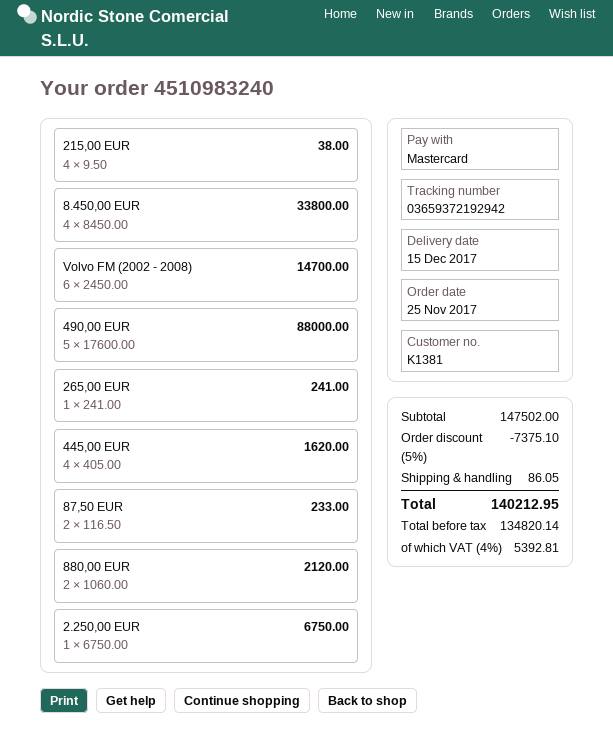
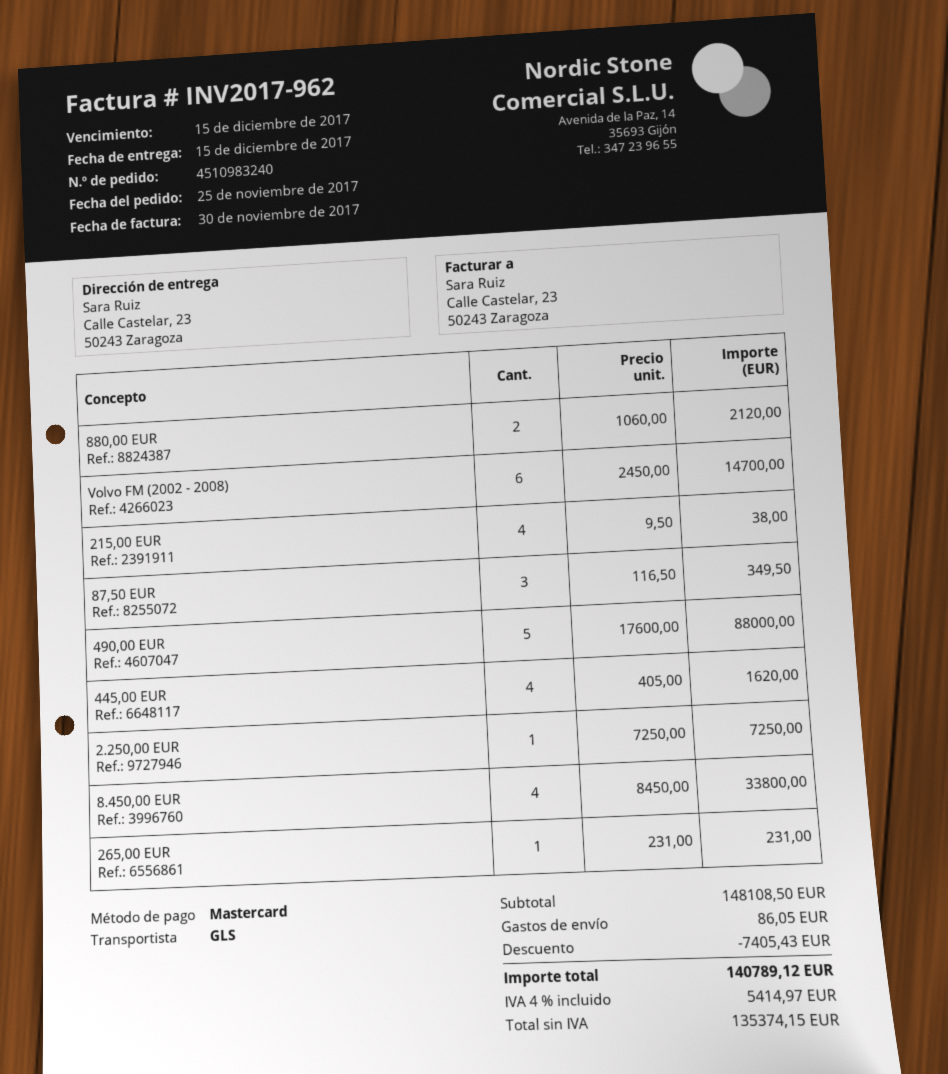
265,00 EUR: 1 x 241.00 = 241.00 -> 1 x 231.00 = 231.00
87,50 EUR: 2 x 116.50 = 233.00 -> 3 x 116.50 = 349.50
2.250,00 EUR: 1 x 6750.00 = 6750.00 -> 1 x 7250.00 = 7250.00
subtotal: 147502.00 -> 148108.50
discount: 7375.10 -> 7405.43
net: 134820.14 -> 135374.15
tax: 4% = 5392.81 -> 4% = 5414.97
total: 140212.95 -> 140789.12

